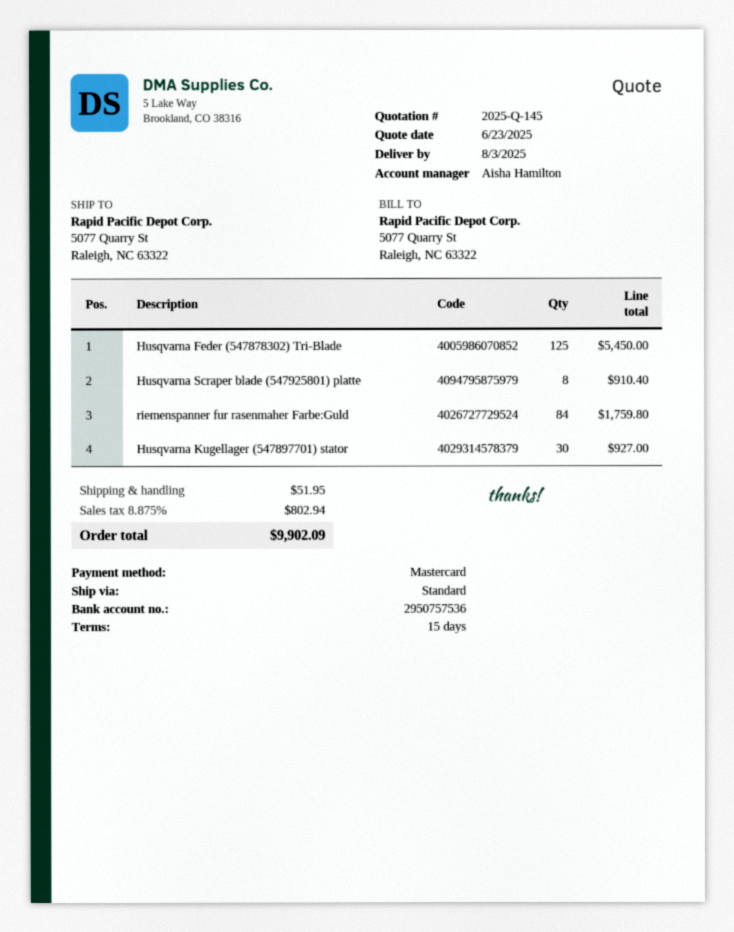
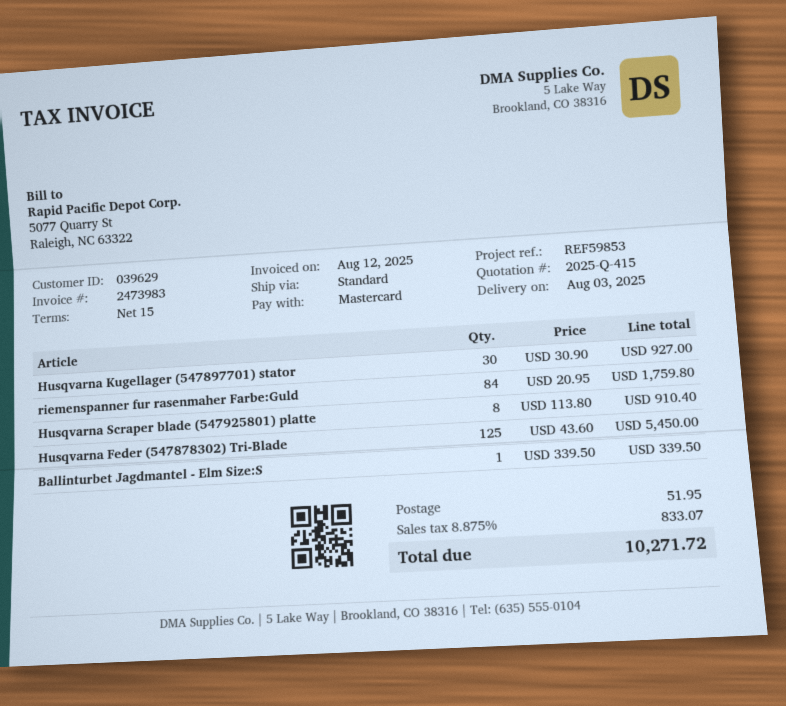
quote number: 2025-Q-145 -> 2025-Q-415
Ballinturbet Jagdmantel - Elm Size:S: none -> 1 for 339.50
tax: 8.875% = 802.94 -> 8.875% = 833.07
total: 9902.09 -> 10271.72

